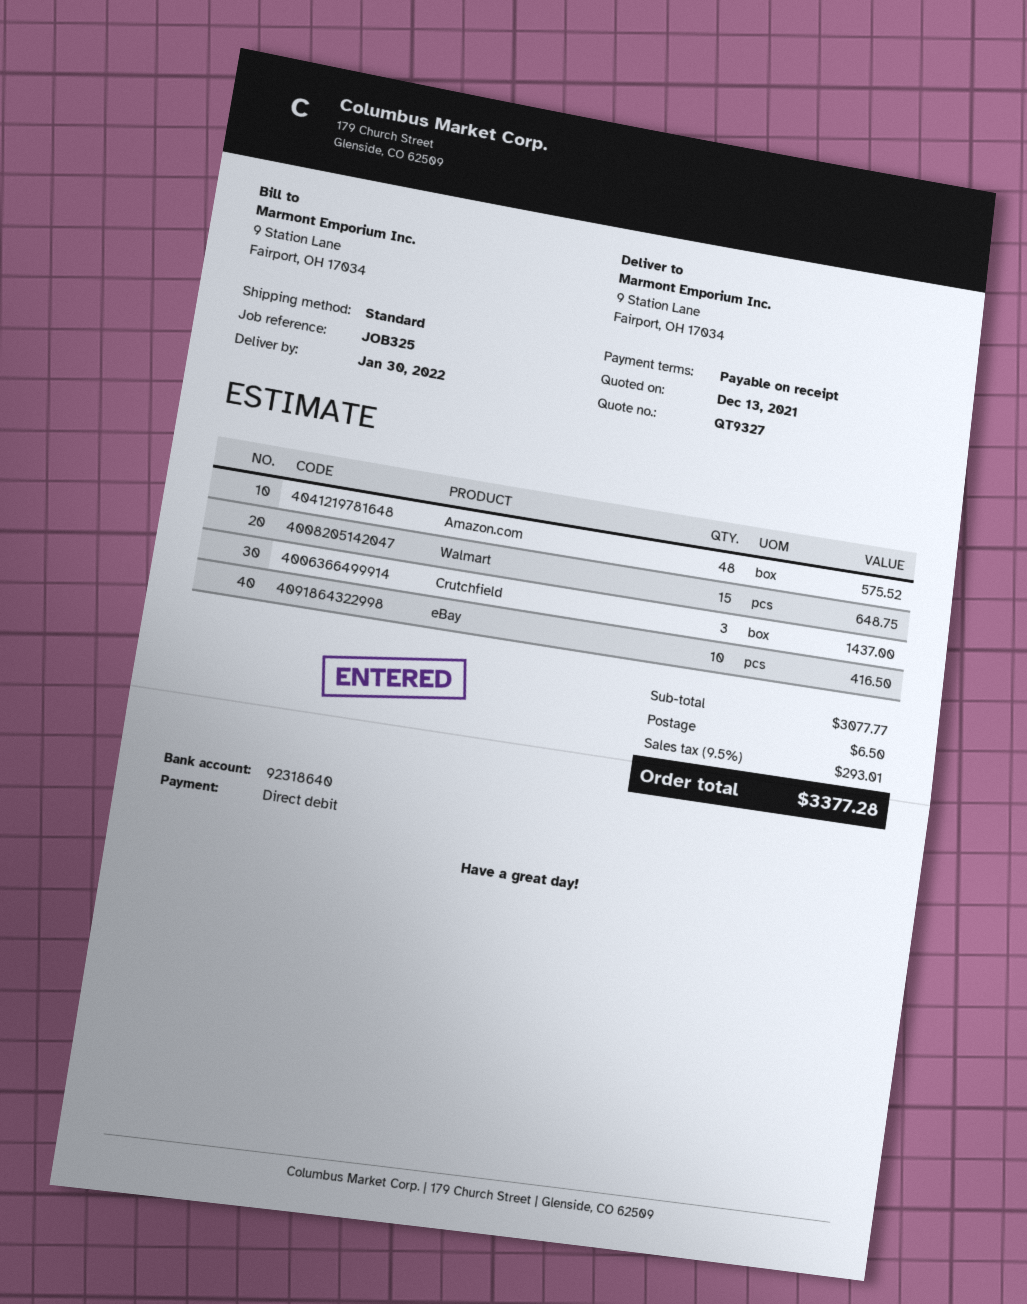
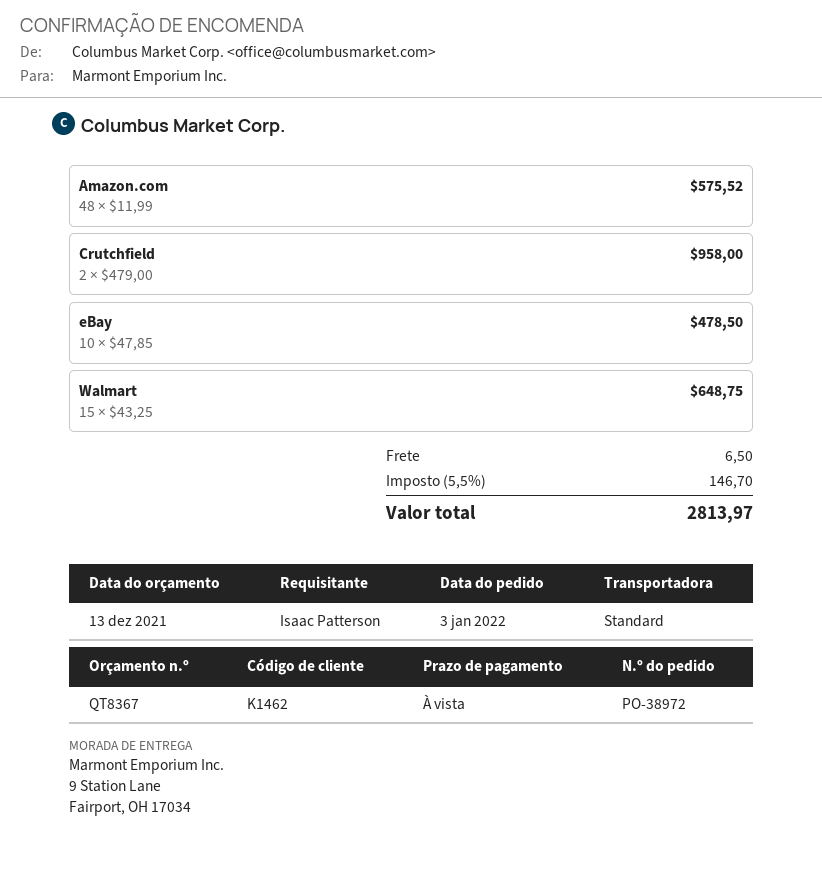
quote number: QT9327 -> QT8367
Crutchfield: 3 for 1437.00 -> 2 for 958.00
eBay: 10 for 416.50 -> 10 for 478.50
tax: 9.5% = 293.01 -> 5.5% = 146.70
total: 3377.28 -> 2813.97

